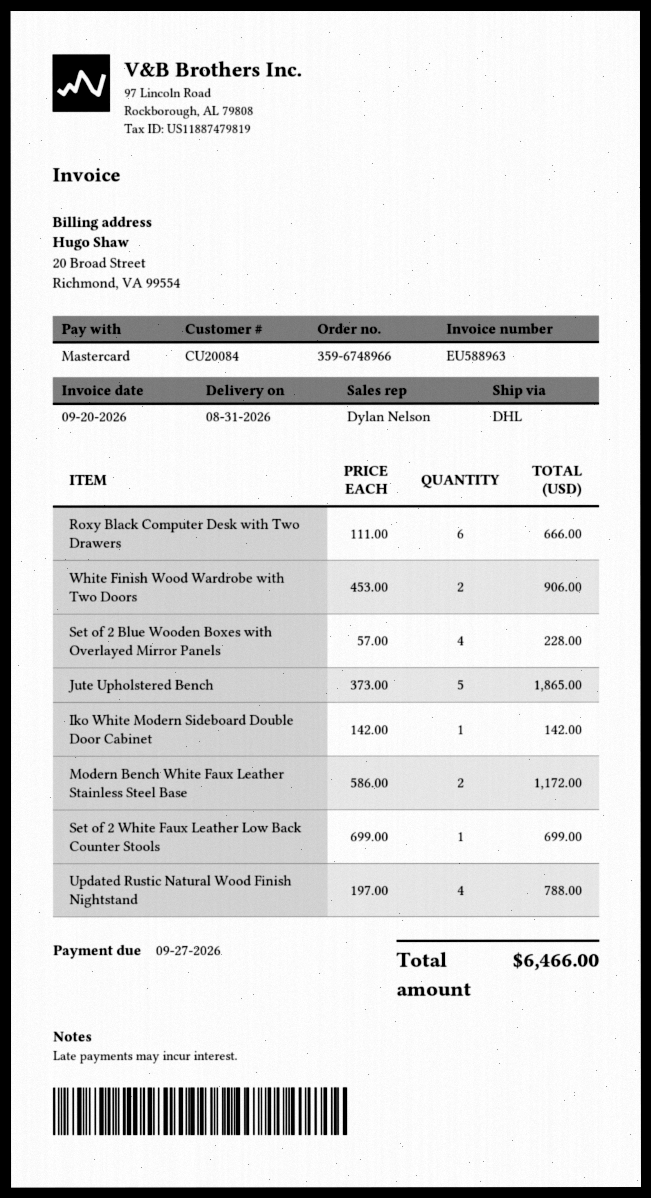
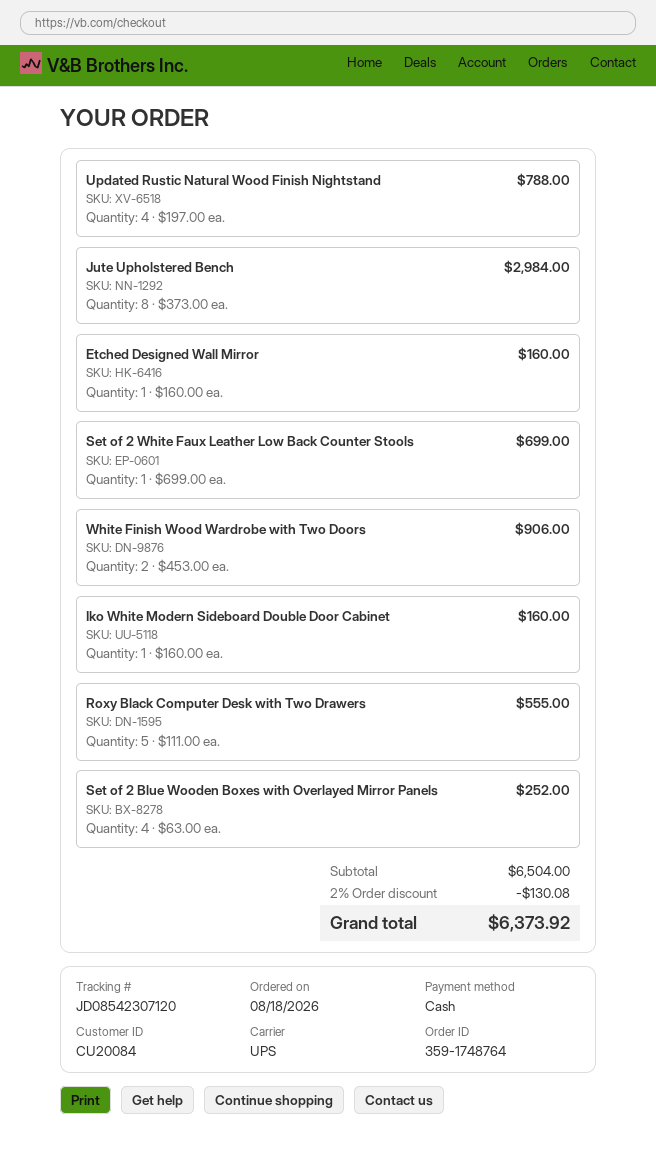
order number: 359-6748966 -> 359-1748764
payment method: Mastercard -> cash
shipping method: DHL -> UPS
Roxy Black Computer Desk with Two Drawers: 6 x 111.00 = 666.00 -> 5 x 111.00 = 555.00
Set of 2 Blue Wooden Boxes with Overlayed Mirror Panels: 4 x 57.00 = 228.00 -> 4 x 63.00 = 252.00
Jute Upholstered Bench: 5 x 373.00 = 1865.00 -> 8 x 373.00 = 2984.00
Iko White Modern Sideboard Double Door Cabinet: 1 x 142.00 = 142.00 -> 1 x 160.00 = 160.00
Modern Bench White Faux Leather Stainless Steel Base: 2 x 586.00 = 1172.00 -> none
Etched Designed Wall Mirror: none -> 1 x 160.00 = 160.00
discount: none -> 2% = 130.08
total: 6466.00 -> 6373.92

